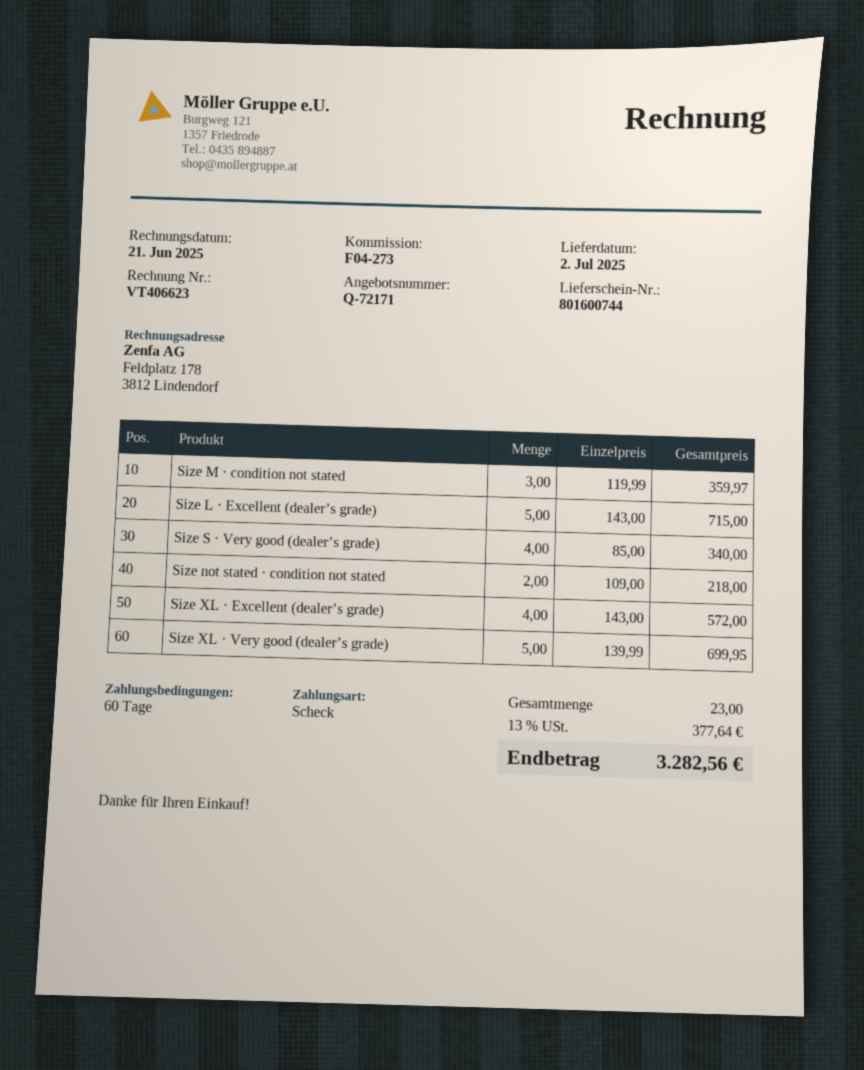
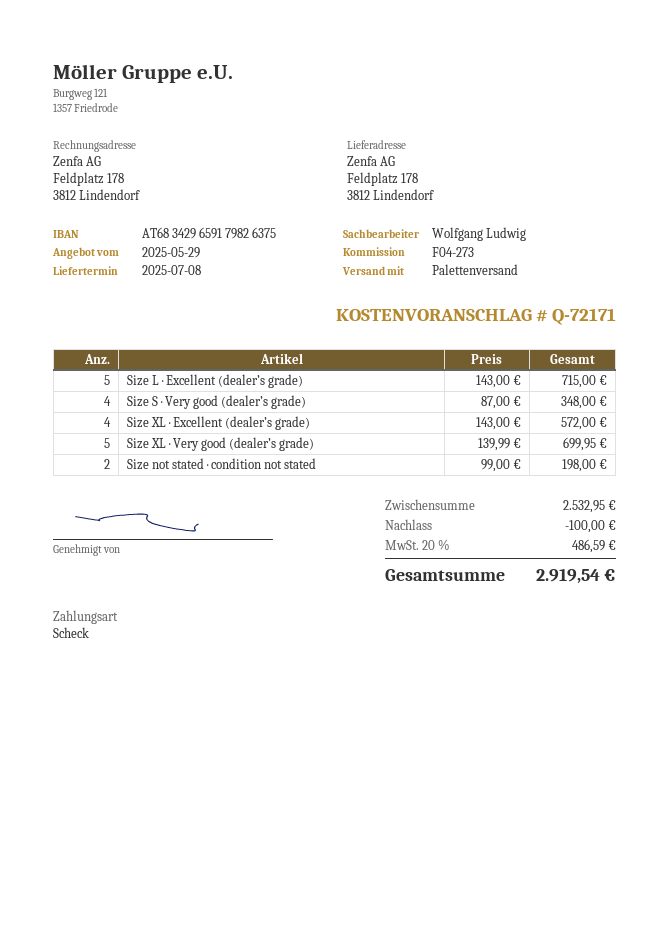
delivery date: 2025-07-02 -> 2025-07-08
Size M · condition not stated: 3 x 119.99 = 359.97 -> none
Size S · Very good (dealer’s grade): 4 x 85.00 = 340.00 -> 4 x 87.00 = 348.00
Size not stated · condition not stated: 2 x 109.00 = 218.00 -> 2 x 99.00 = 198.00
discount: none -> 100.00
tax: 13% = 377.64 -> 20% = 486.59
total: 3282.56 -> 2919.54

